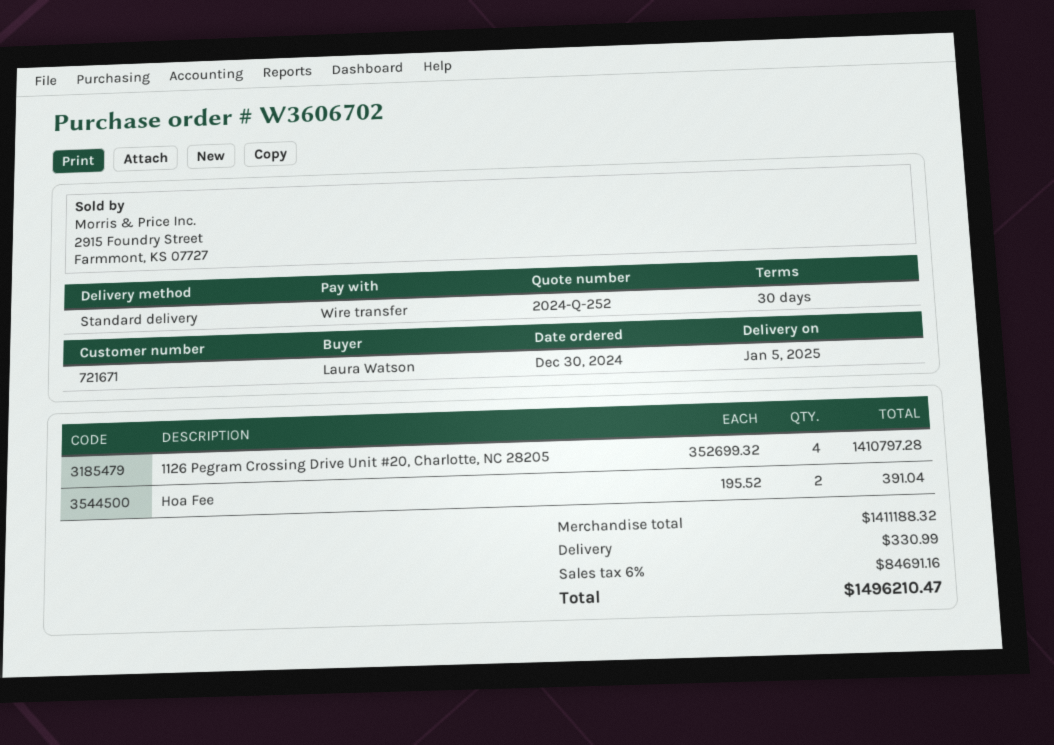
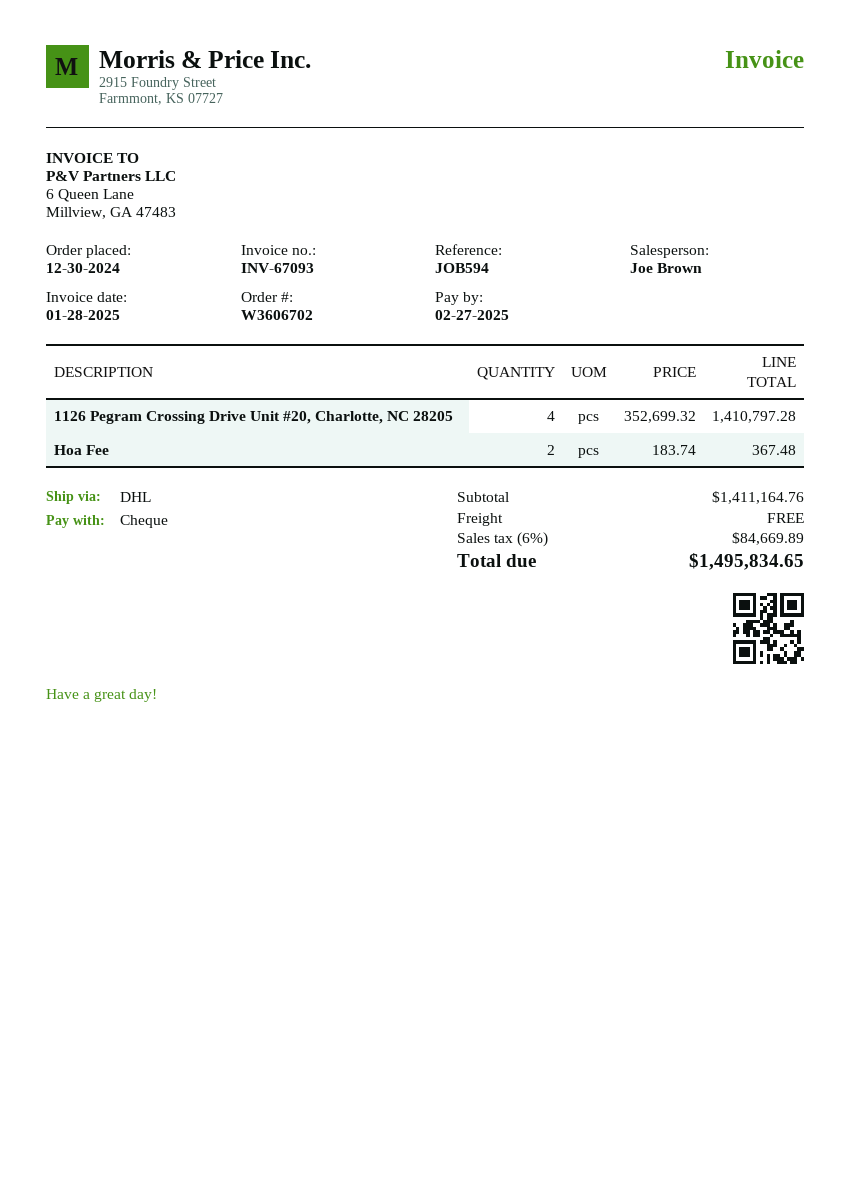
payment method: bank transfer -> cheque
shipping method: standard -> DHL
Hoa Fee: 2 x 195.52 = 391.04 -> 2 x 183.74 = 367.48
subtotal: 1411188.32 -> 1411164.76
shipping: 330.99 -> 0.00
tax: 6% = 84691.16 -> 6% = 84669.89
total: 1496210.47 -> 1495834.65

